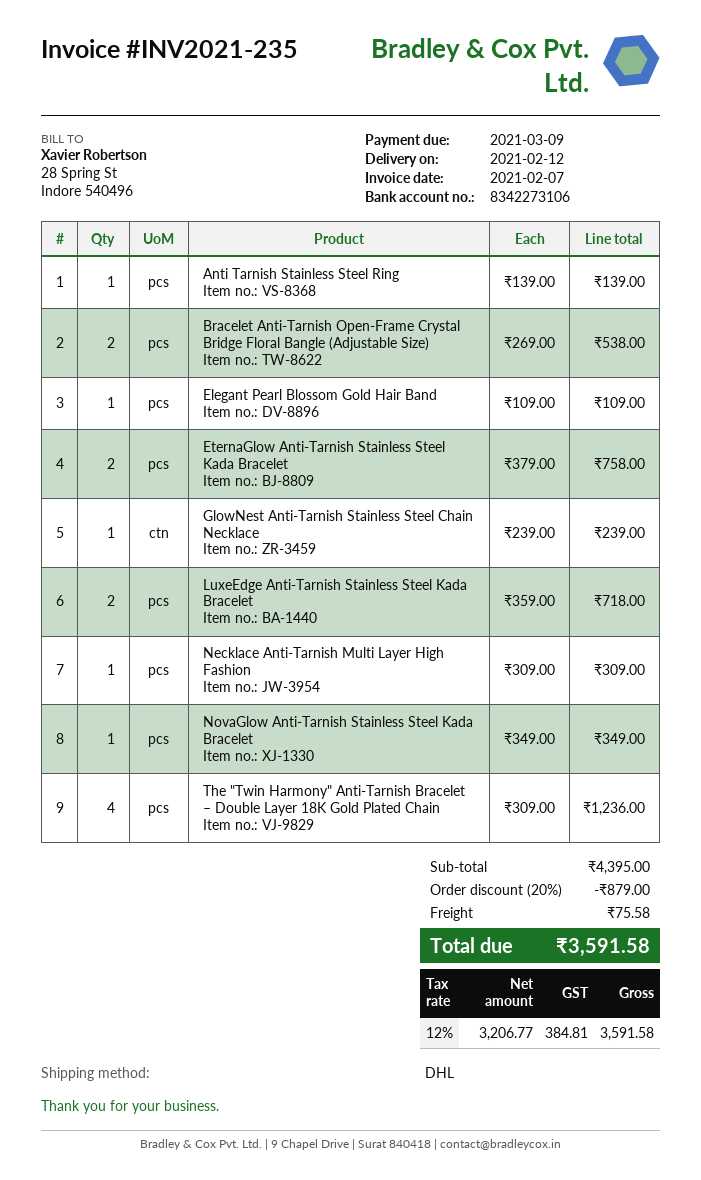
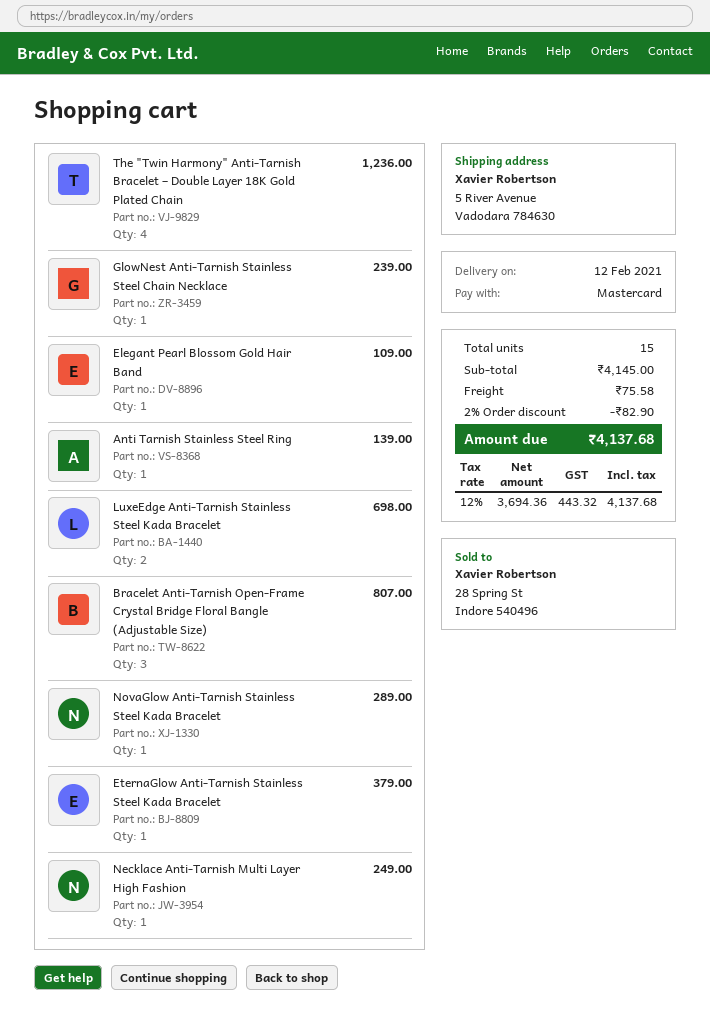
Bracelet Anti-Tarnish Open-Frame Crystal Bridge Floral Bangle (Adjustable Size): 2 for 538.00 -> 3 for 807.00
EternaGlow Anti-Tarnish Stainless Steel Kada Bracelet: 2 for 758.00 -> 1 for 379.00
LuxeEdge Anti-Tarnish Stainless Steel Kada Bracelet: 2 for 718.00 -> 2 for 698.00
Necklace Anti-Tarnish Multi Layer High Fashion: 1 for 309.00 -> 1 for 249.00
NovaGlow Anti-Tarnish Stainless Steel Kada Bracelet: 1 for 349.00 -> 1 for 289.00
subtotal: 4395.00 -> 4145.00
discount: 20% = 879.00 -> 2% = 82.90
net: 3206.77 -> 3694.36
tax: 12% = 384.81 -> 12% = 443.32
total: 3591.58 -> 4137.68

